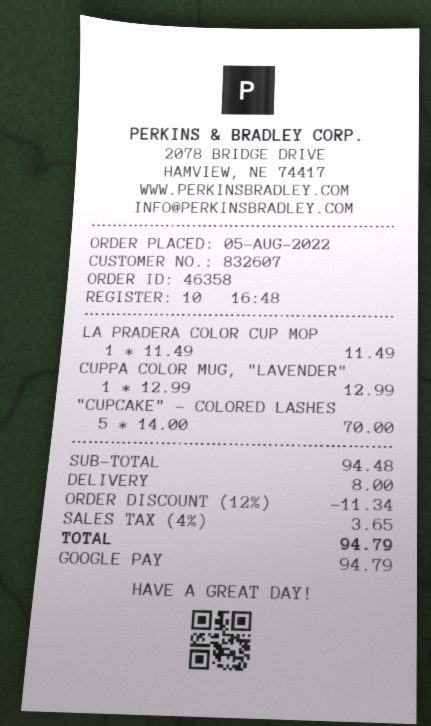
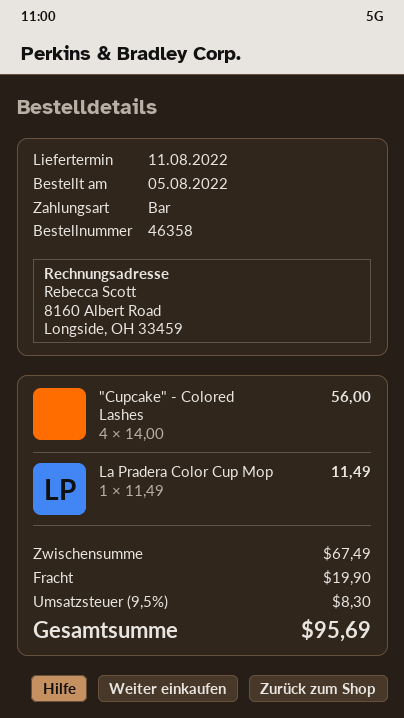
payment method: Google Pay -> cash
CUPPA COLOR MUG, "LAVENDER": 1 x 12.99 = 12.99 -> none
"CUPCAKE" - COLORED LASHES: 5 x 14.00 = 70.00 -> 4 x 14.00 = 56.00
subtotal: 94.48 -> 67.49
discount: 12% = 11.34 -> none
shipping: 8.00 -> 19.90
tax: 4% = 3.65 -> 9.5% = 8.30
total: 94.79 -> 95.69

